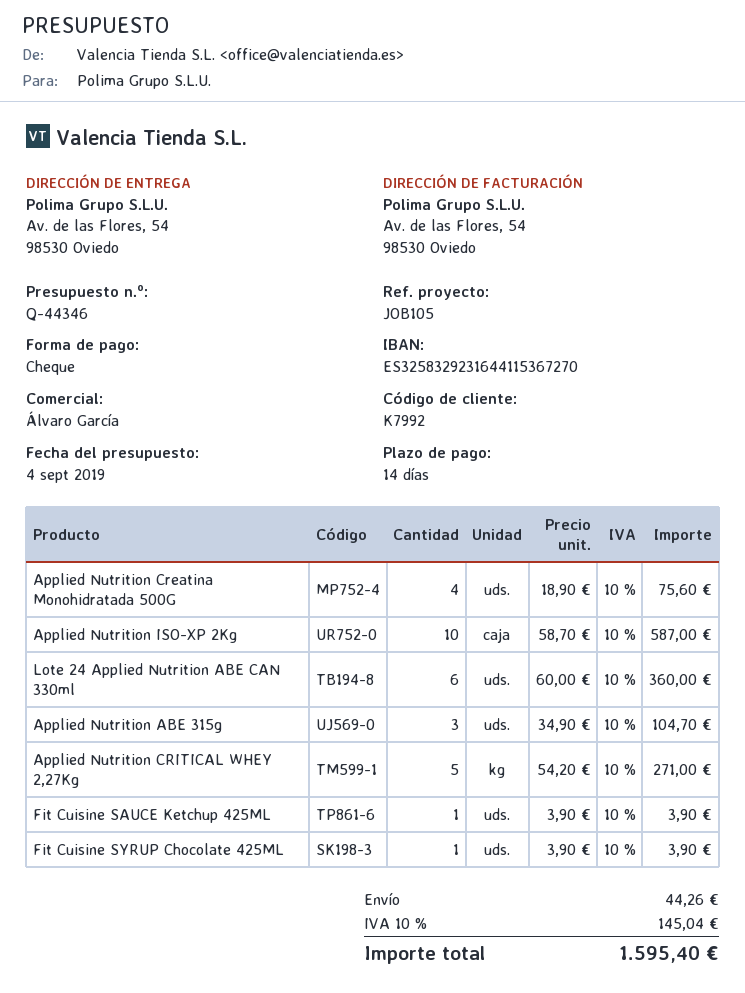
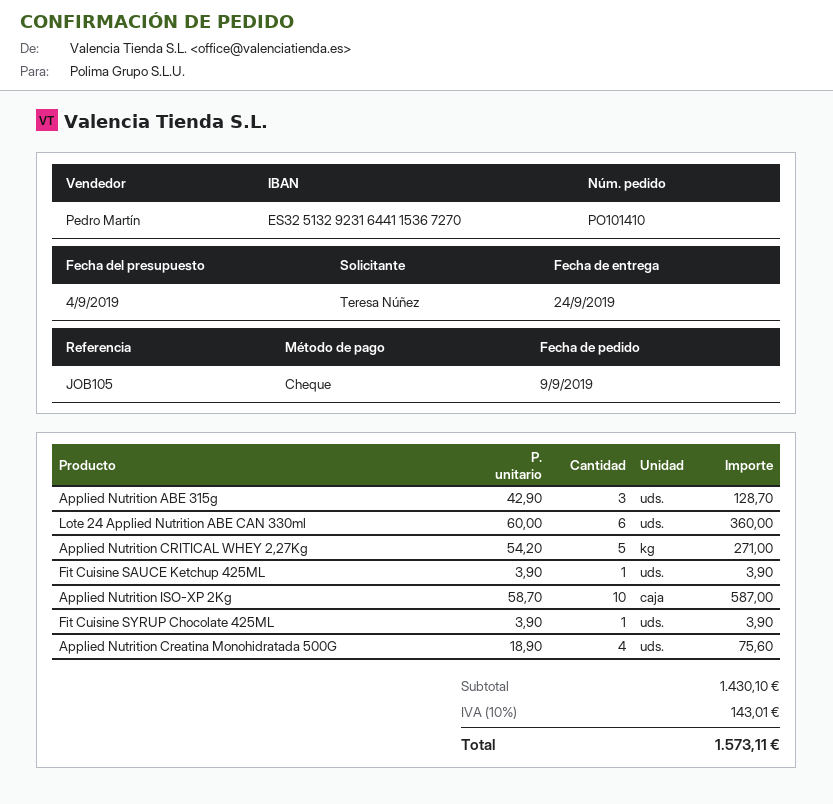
sales rep: Álvaro García -> Pedro Martín
bank account: ES3258329231644115367270 -> ES3251329231644115367270
Applied Nutrition ABE 315g: 3 x 34.90 = 104.70 -> 3 x 42.90 = 128.70
shipping: 44.26 -> none
tax: 10% = 145.04 -> 10% = 143.01
total: 1595.40 -> 1573.11

